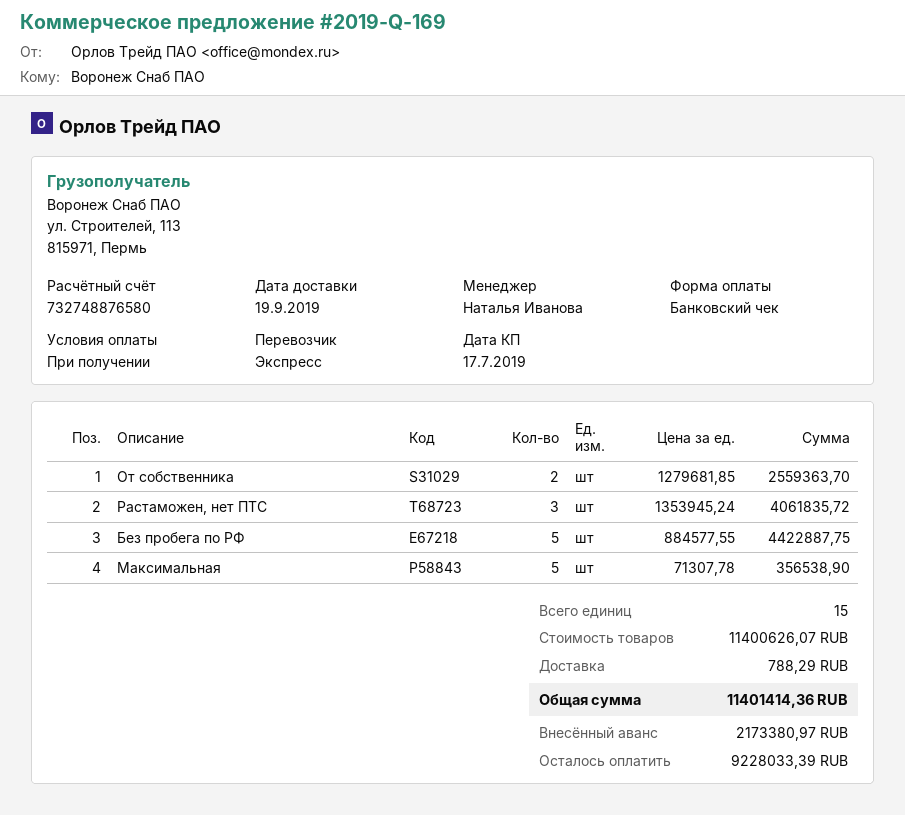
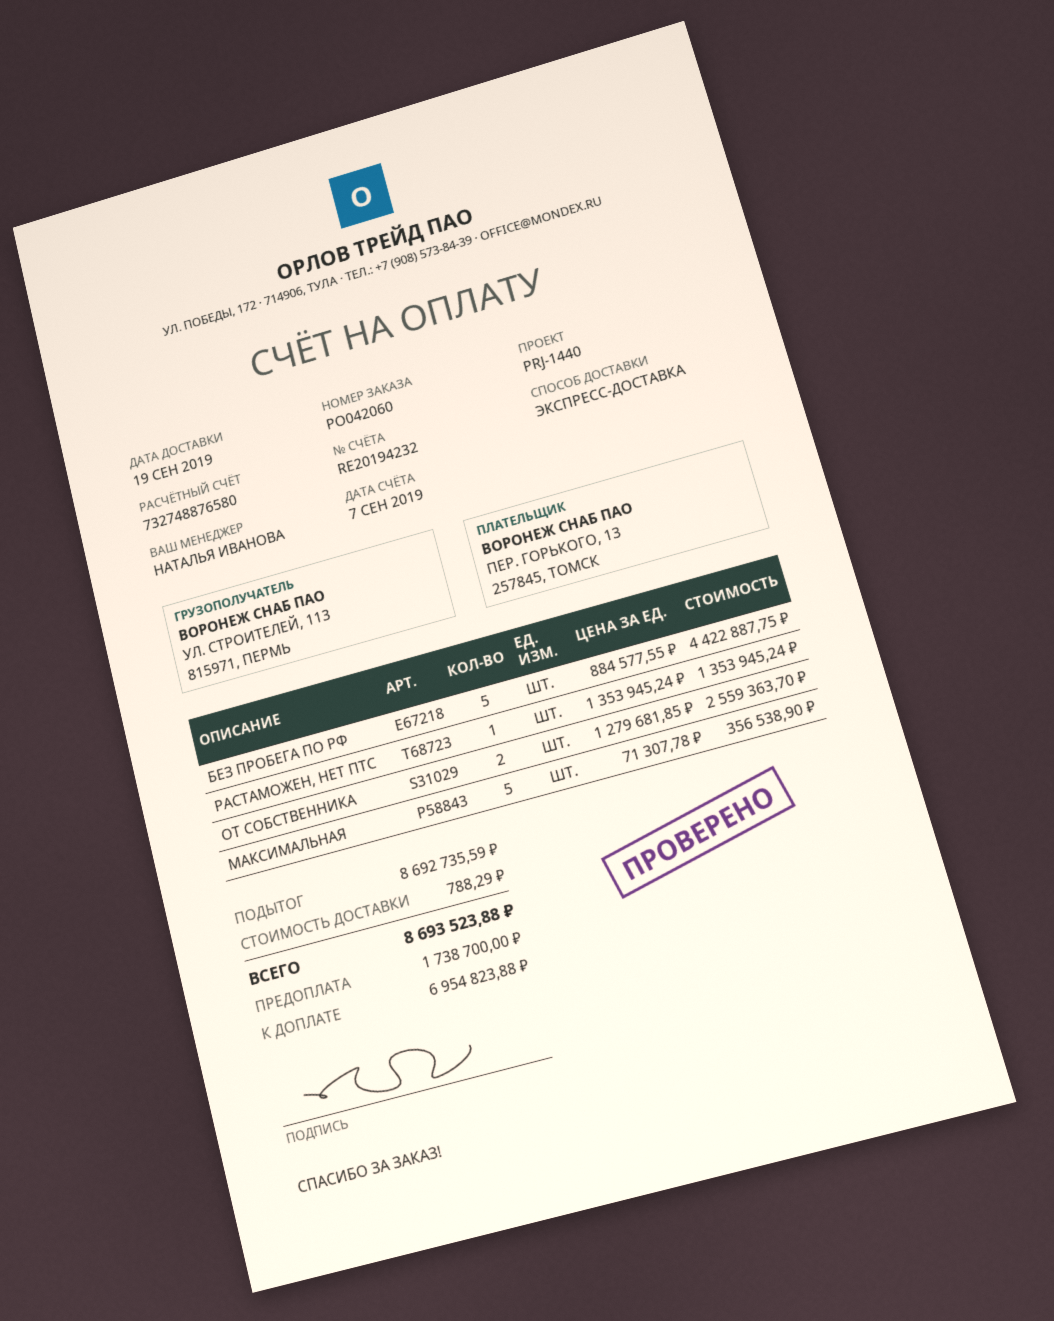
Растаможен, нет ПТС: 3 x 1353945.24 = 4061835.72 -> 1 x 1353945.24 = 1353945.24
subtotal: 11400626.07 -> 8692735.59
total: 11401414.36 -> 8693523.88
deposit: 2173380.97 -> 1738700.00
balance: 9228033.39 -> 6954823.88

